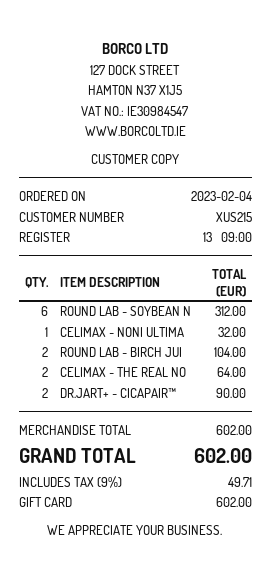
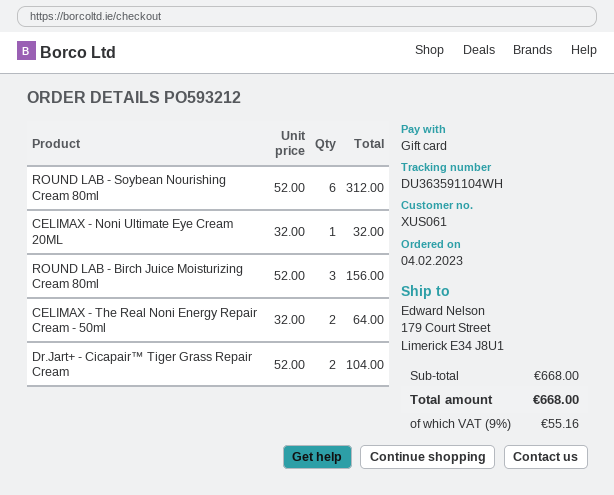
customer number: XUS215 -> XUS061
ROUND LAB - BIRCH JUI: 2 for 104.00 -> 3 for 156.00
DR.JART+ - CICAPAIR™: 2 for 90.00 -> 2 for 104.00
subtotal: 602.00 -> 668.00
tax: 9% = 49.71 -> 9% = 55.16
total: 602.00 -> 668.00

